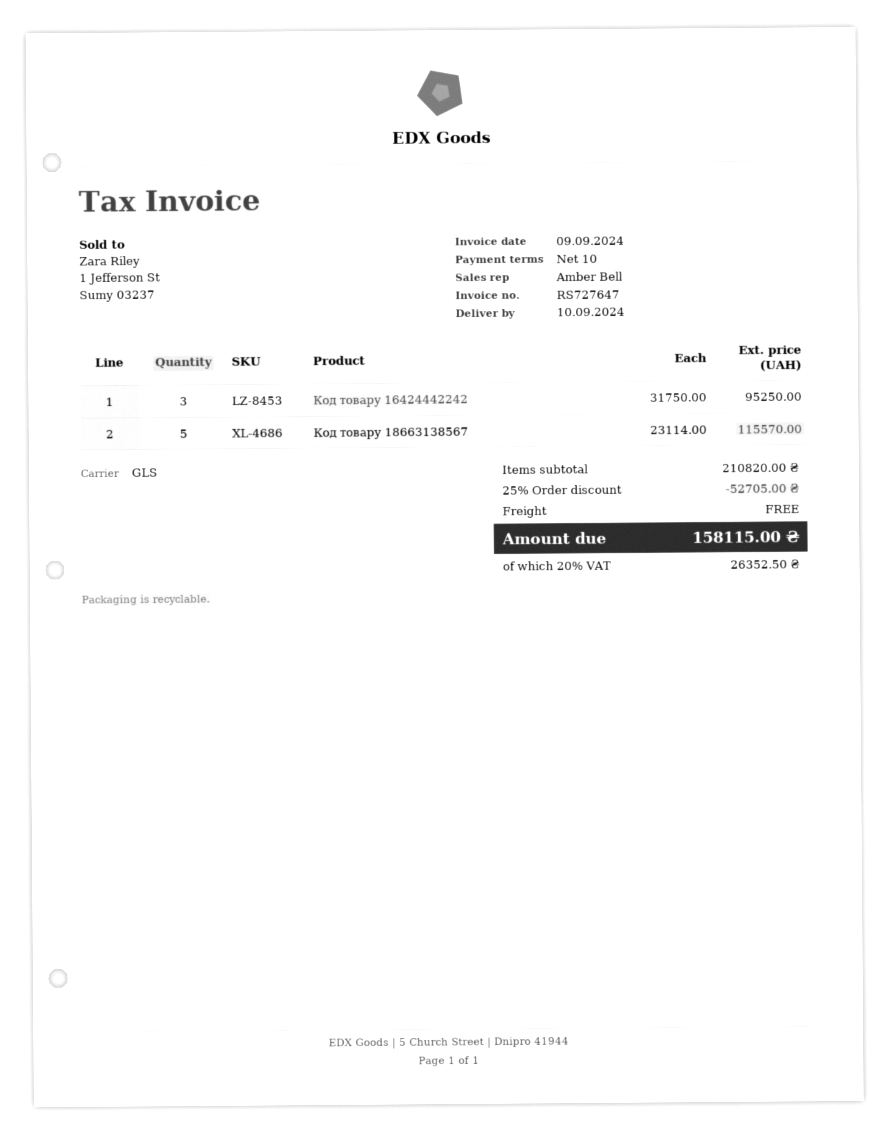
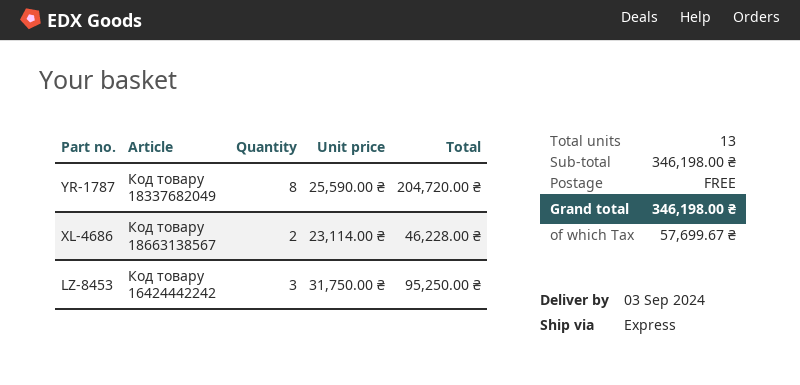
delivery date: 2024-09-10 -> 2024-09-03
shipping method: GLS -> express
Код товару 18663138567: 5 x 23114.00 = 115570.00 -> 2 x 23114.00 = 46228.00
Код товару 18337682049: none -> 8 x 25590.00 = 204720.00
subtotal: 210820.00 -> 346198.00
discount: 25% = 52705.00 -> none
tax: 26352.50 -> 57699.67
total: 158115.00 -> 346198.00

